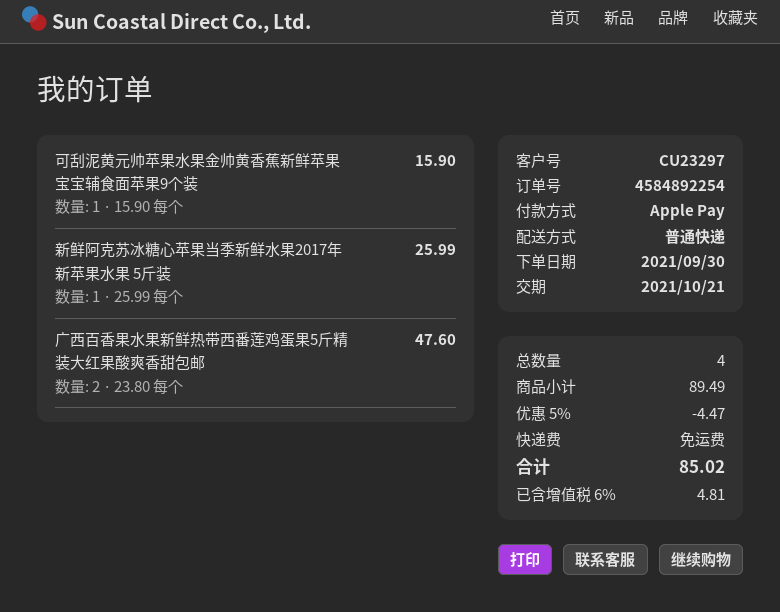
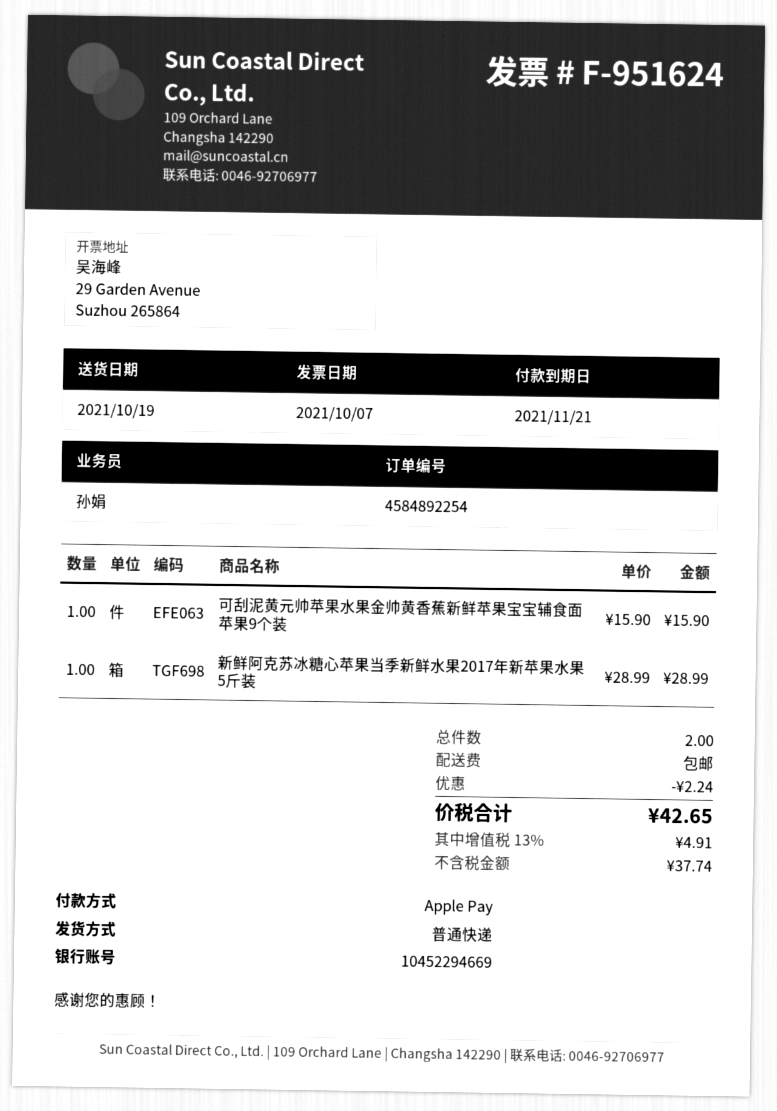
delivery date: 2021-10-21 -> 2021-10-19
新鲜阿克苏冰糖心苹果当季新鲜水果2017年新苹果水果 5斤装: 1 x 25.99 = 25.99 -> 1 x 28.99 = 28.99
广西百香果水果新鲜热带西番莲鸡蛋果5斤精装大红果酸爽香甜包邮: 2 x 23.80 = 47.60 -> none
total quantity: 4 -> 2
discount: 4.47 -> 2.24
tax: 6% = 4.81 -> 13% = 4.91
total: 85.02 -> 42.65

